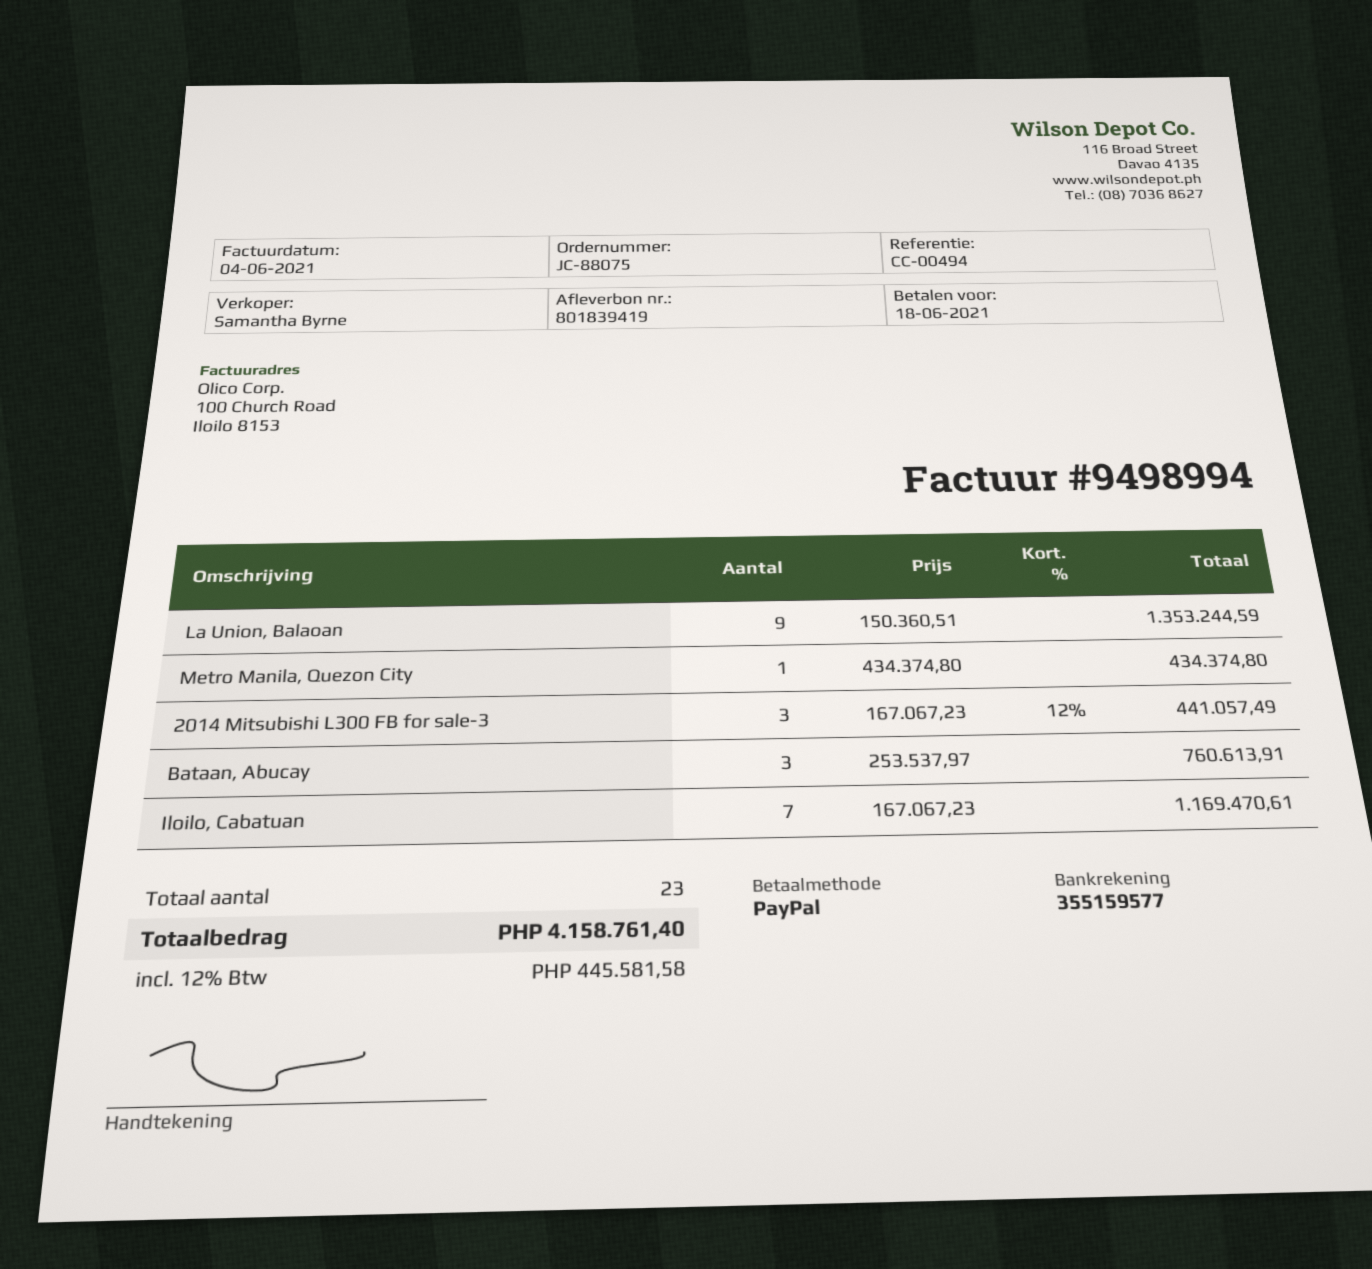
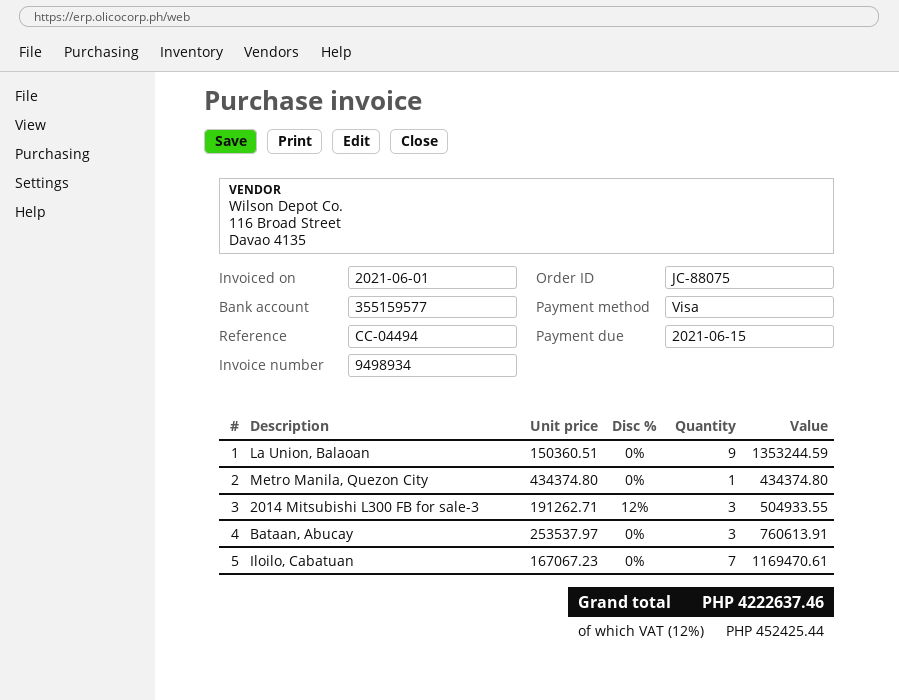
invoice number: 9498994 -> 9498934
invoice date: 2021-06-04 -> 2021-06-01
due date: 2021-06-18 -> 2021-06-15
reference: CC-00494 -> CC-04494
payment method: PayPal -> Visa
2014 Mitsubishi L300 FB for sale-3: 3 x 167067.23 - 12% = 441057.49 -> 3 x 191262.71 - 12% = 504933.55
tax: 12% = 445581.58 -> 12% = 452425.44
total: 4158761.40 -> 4222637.46

